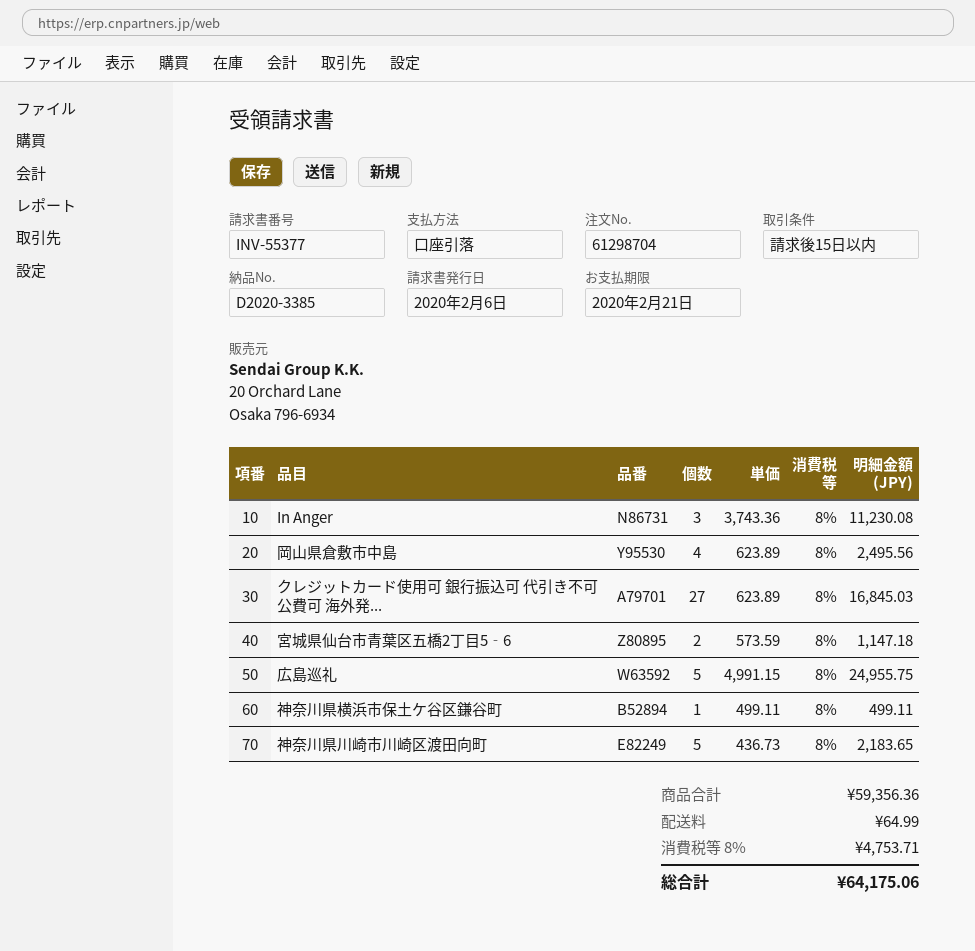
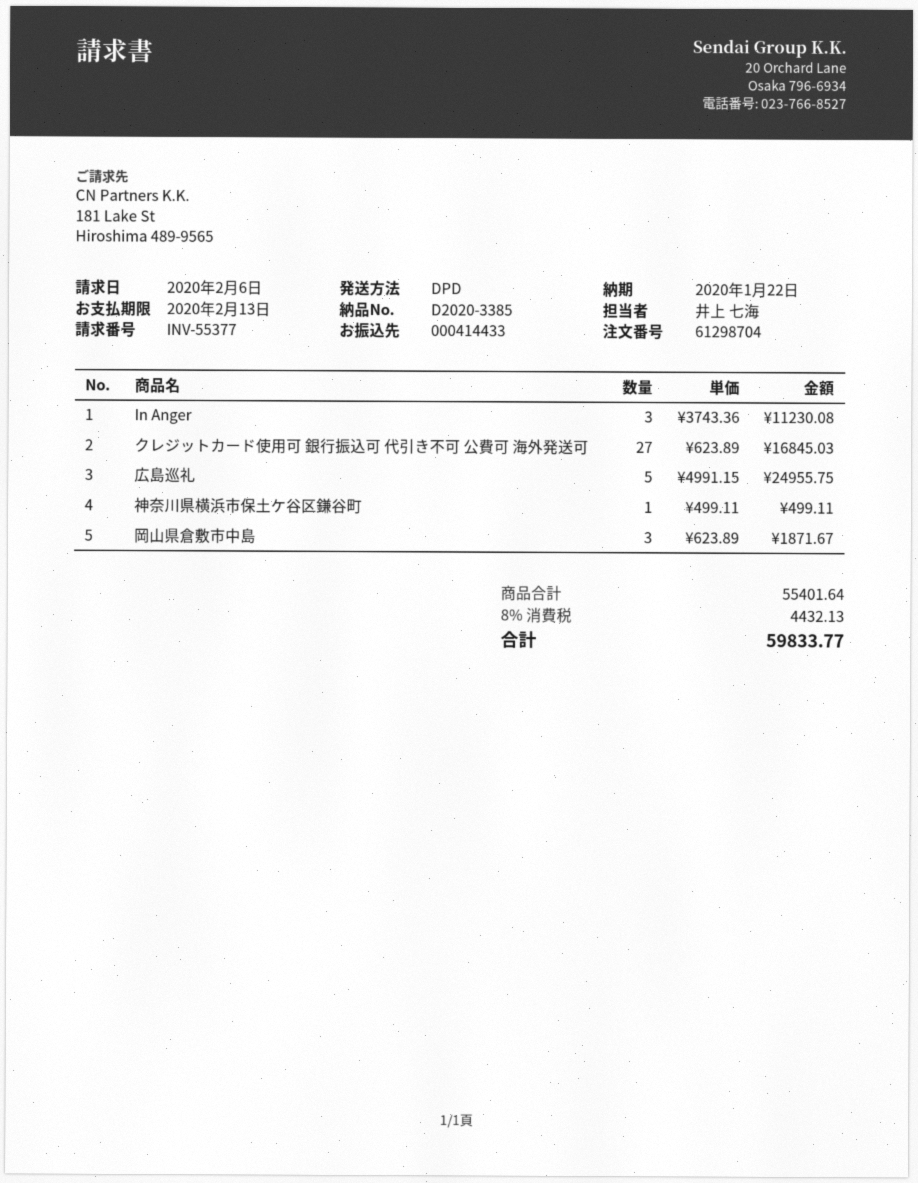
due date: 2020-02-21 -> 2020-02-13
岡山県倉敷市中島: 4 x 623.89 = 2495.56 -> 3 x 623.89 = 1871.67
宮城県仙台市青葉区五橋2丁目5‐6: 2 x 573.59 = 1147.18 -> none
神奈川県川崎市川崎区渡田向町: 5 x 436.73 = 2183.65 -> none
subtotal: 59356.36 -> 55401.64
shipping: 64.99 -> none
tax: 8% = 4753.71 -> 8% = 4432.13
total: 64175.06 -> 59833.77

